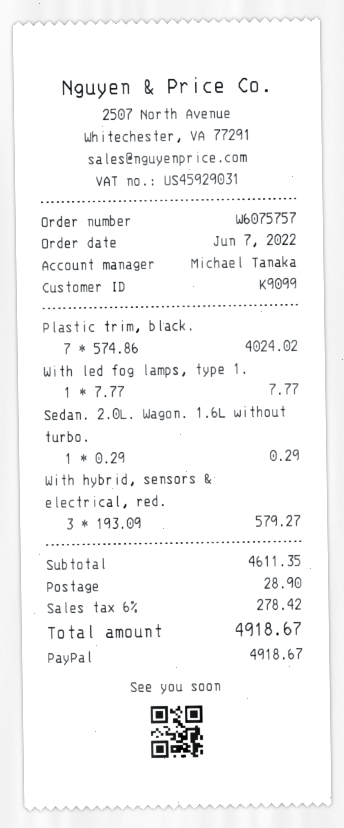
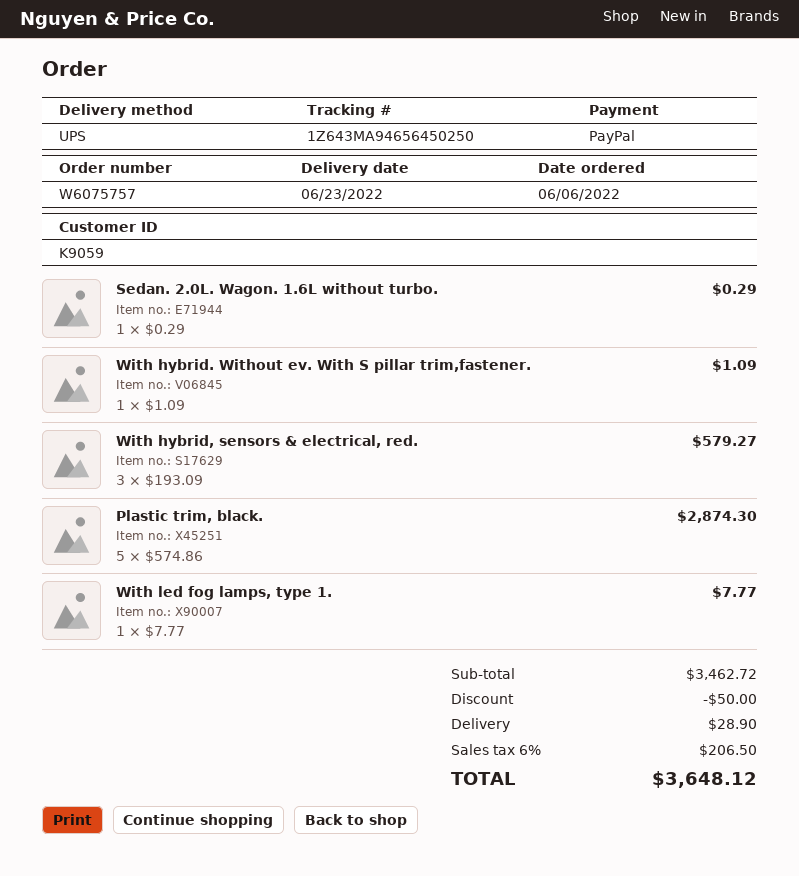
order date: 2022-06-07 -> 2022-06-06
customer number: K9099 -> K9059
Plastic trim, black.: 7 x 574.86 = 4024.02 -> 5 x 574.86 = 2874.30
With hybrid. Without ev. With S pillar trim,fastener.: none -> 1 x 1.09 = 1.09
subtotal: 4611.35 -> 3462.72
discount: none -> 50.00
tax: 6% = 278.42 -> 6% = 206.50
total: 4918.67 -> 3648.12

